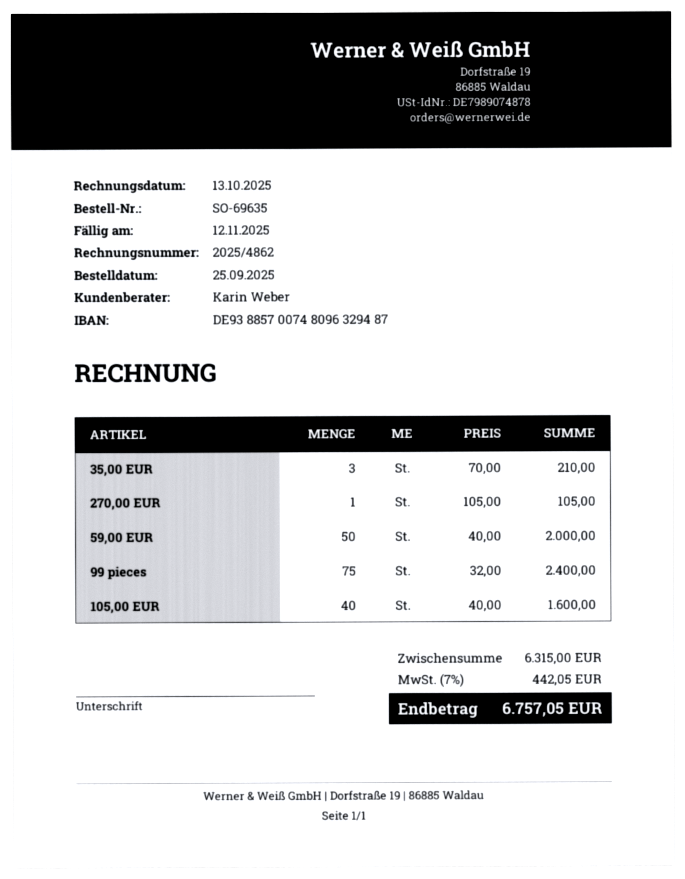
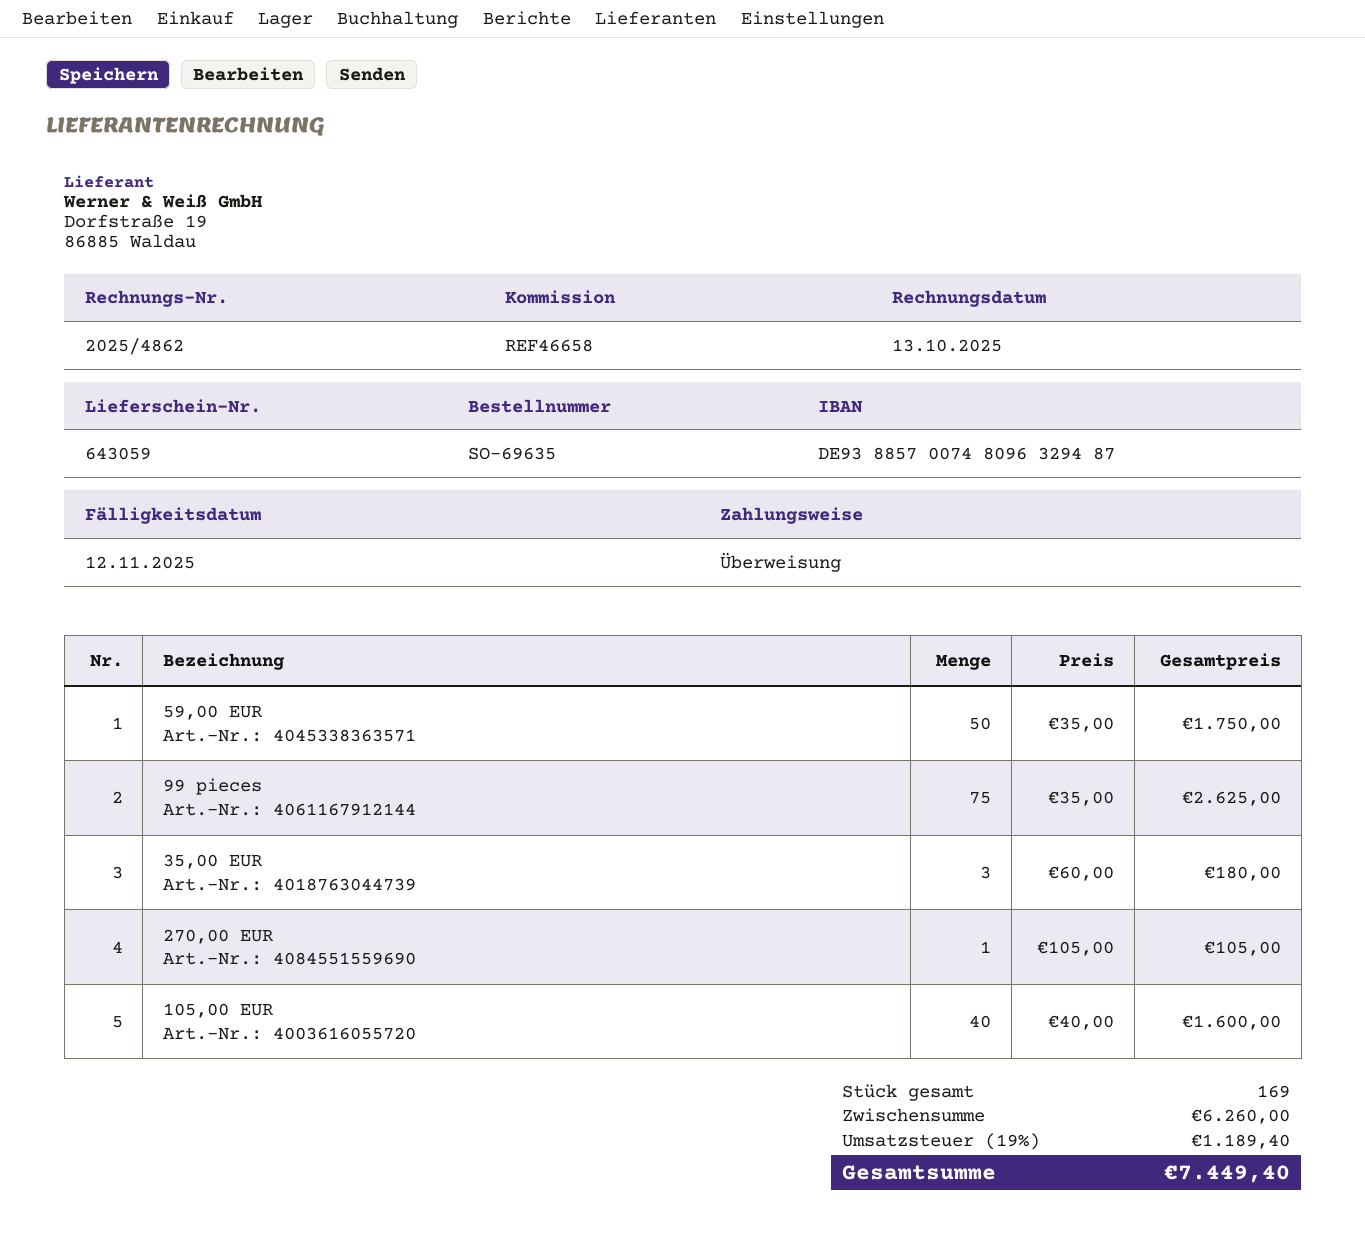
35,00 EUR: 3 x 70.00 = 210.00 -> 3 x 60.00 = 180.00
59,00 EUR: 50 x 40.00 = 2000.00 -> 50 x 35.00 = 1750.00
99 pieces: 75 x 32.00 = 2400.00 -> 75 x 35.00 = 2625.00
subtotal: 6315.00 -> 6260.00
tax: 7% = 442.05 -> 19% = 1189.40
total: 6757.05 -> 7449.40

